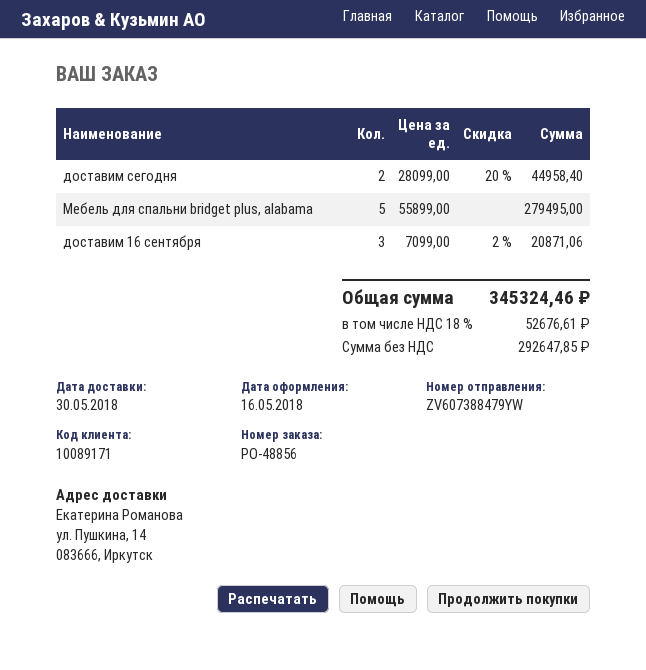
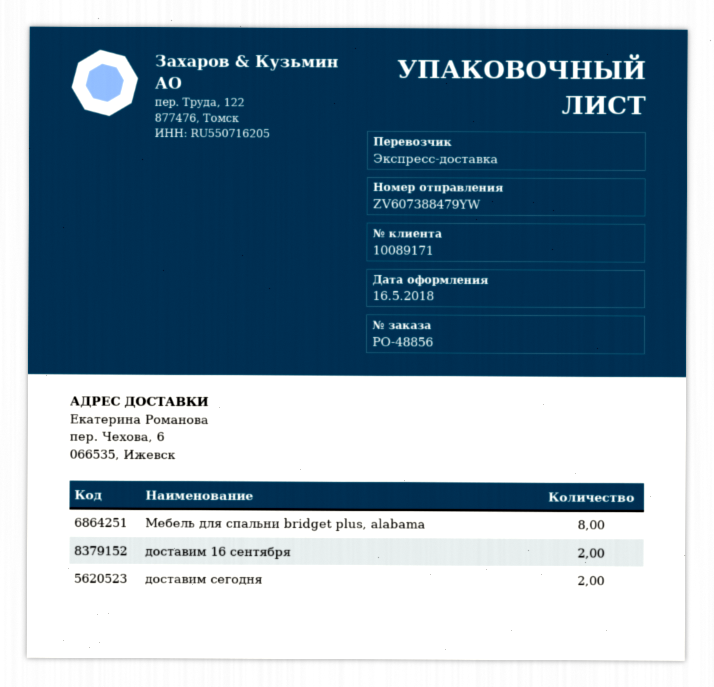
ship to: ул. Пушкина, 14, 083666, Иркутск -> пер. Чехова, 6, 066535, Ижевск
Мебель для спальни bridget plus, alabama: 5 -> 8
доставим 16 сентября: 3 -> 2

